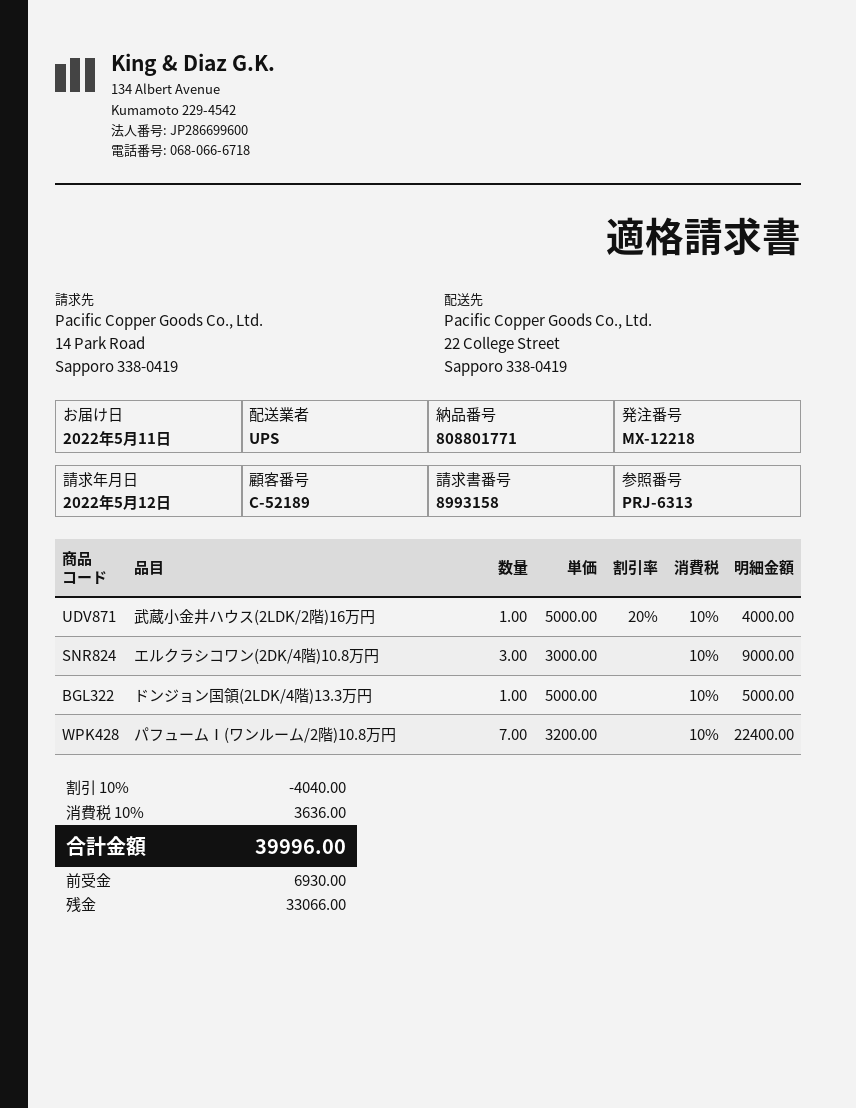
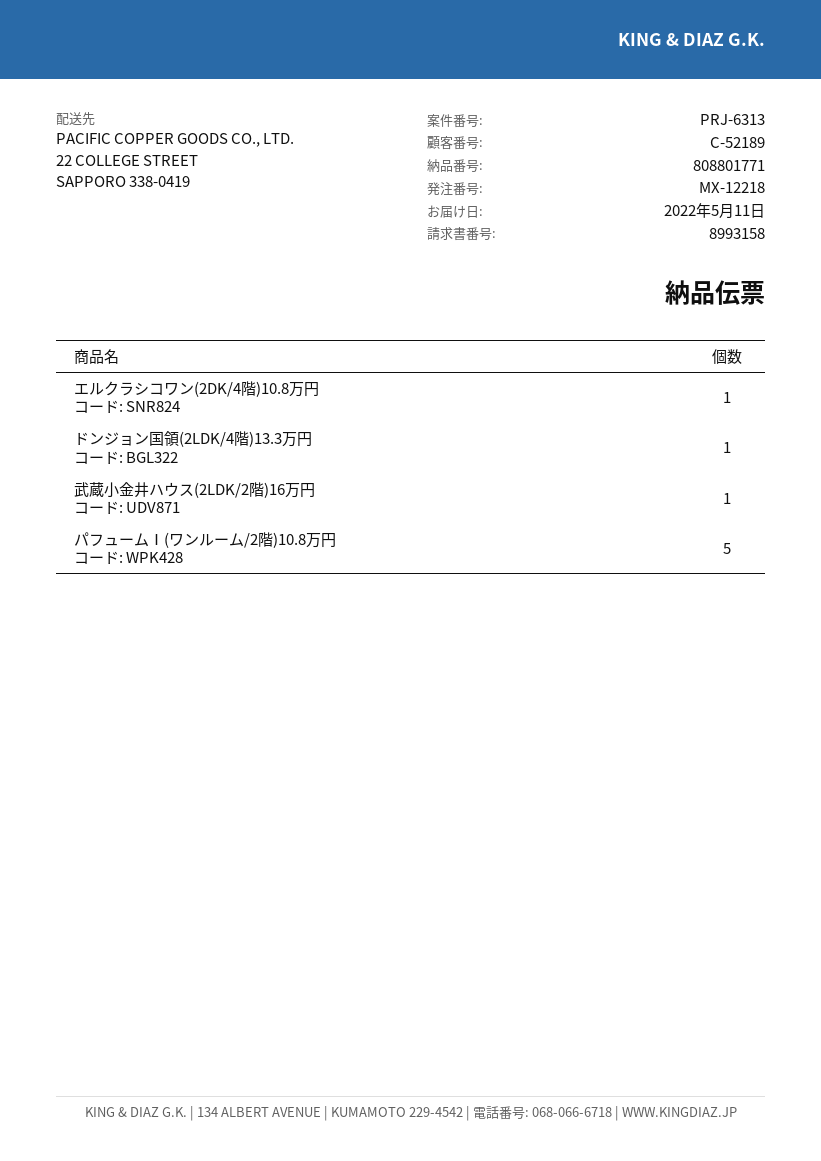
エルクラシコワン(2DK/4階)10.8万円: 3 -> 1
パフュームⅠ(ワンルーム/2階)10.8万円: 7 -> 5

